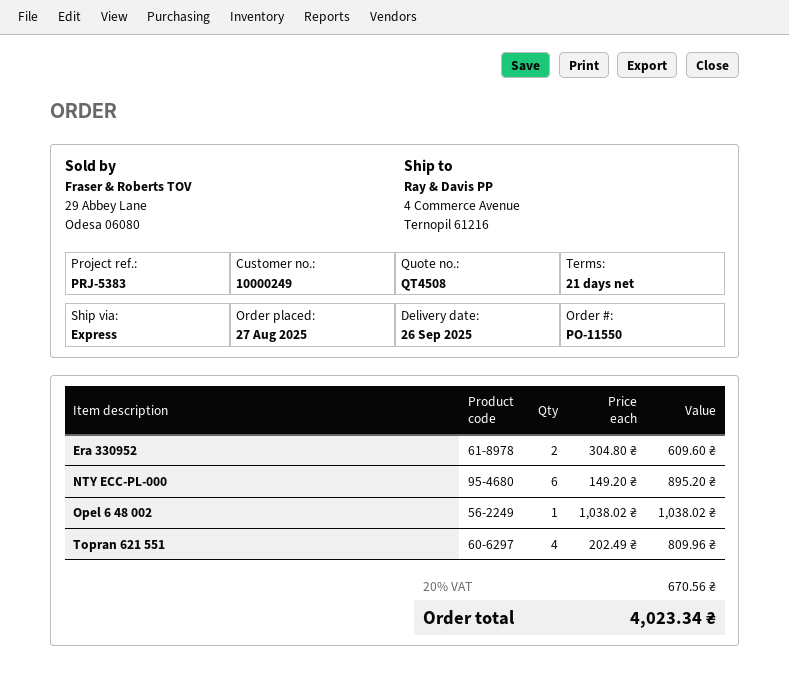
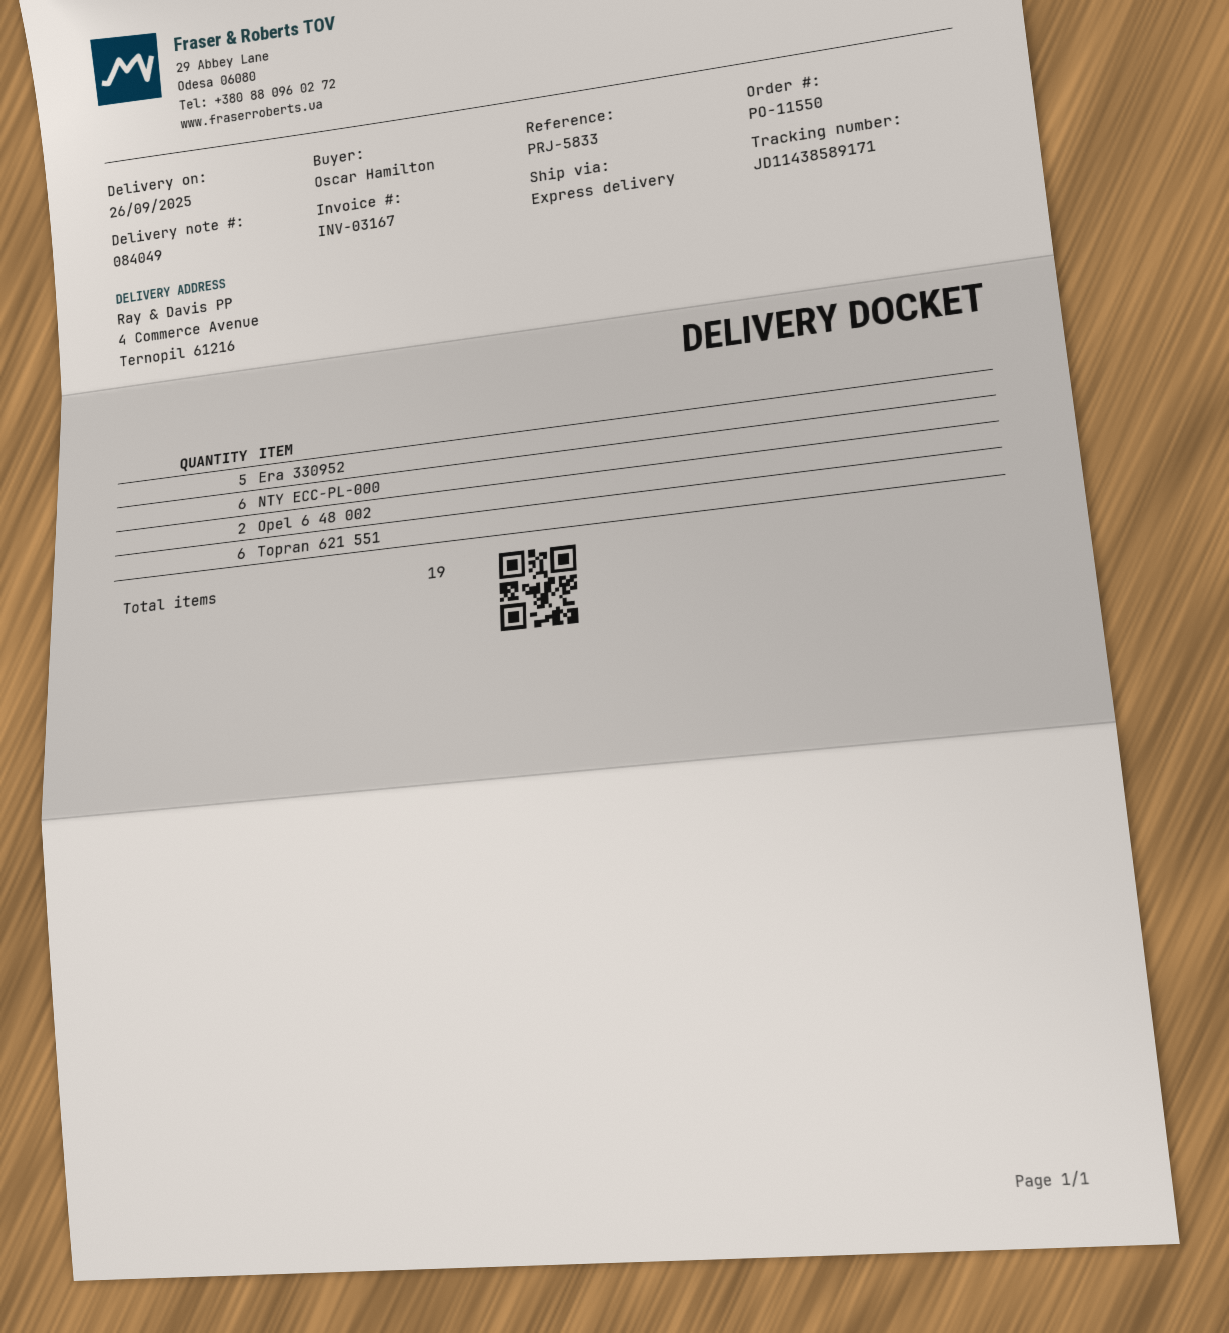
reference: PRJ-5383 -> PRJ-5833
Era 330952: 2 -> 5
Opel 6 48 002: 1 -> 2
Topran 621 551: 4 -> 6

